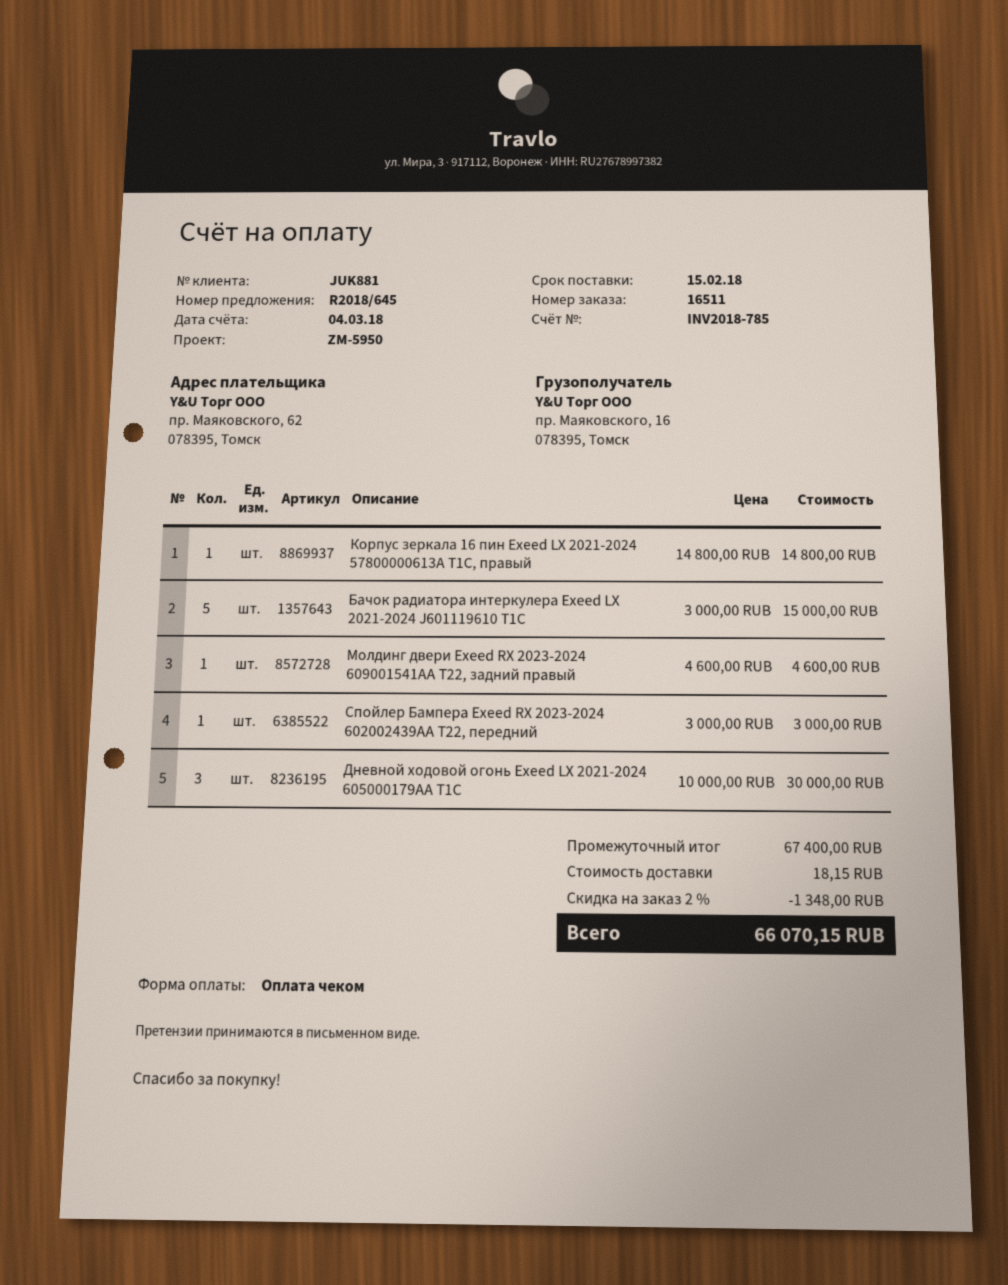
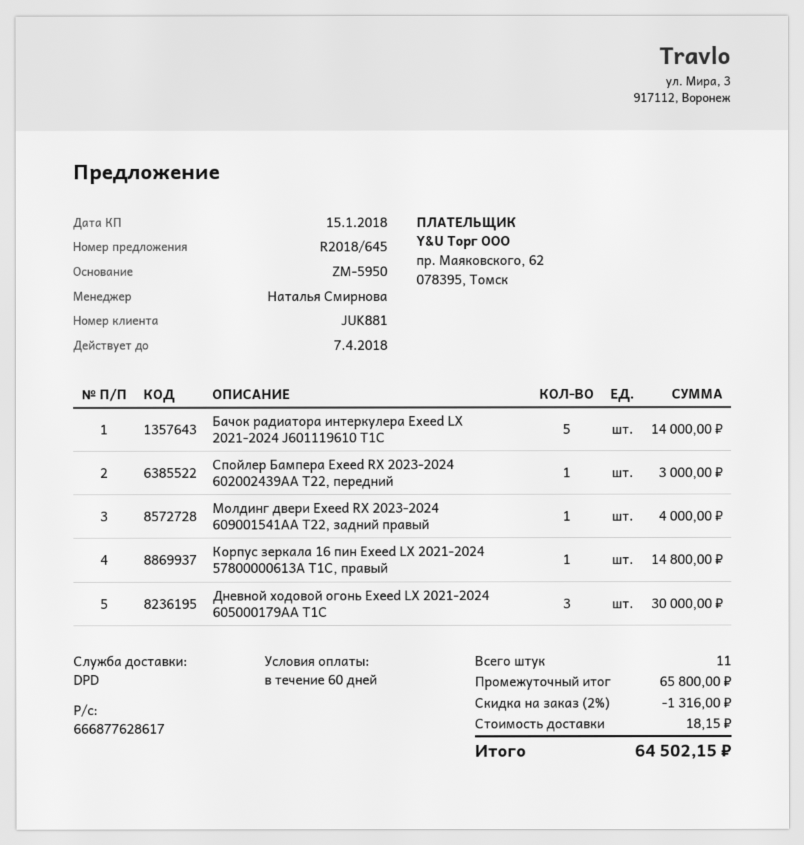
Бачок радиатора интеркулера Exeed LX 2021-2024 J601119610 T1C: 5 for 15000.00 -> 5 for 14000.00
Молдинг двери Exeed RX 2023-2024 609001541AA T22, задний правый: 1 for 4600.00 -> 1 for 4000.00
subtotal: 67400.00 -> 65800.00
discount: 2% = 1348.00 -> 2% = 1316.00
total: 66070.15 -> 64502.15

